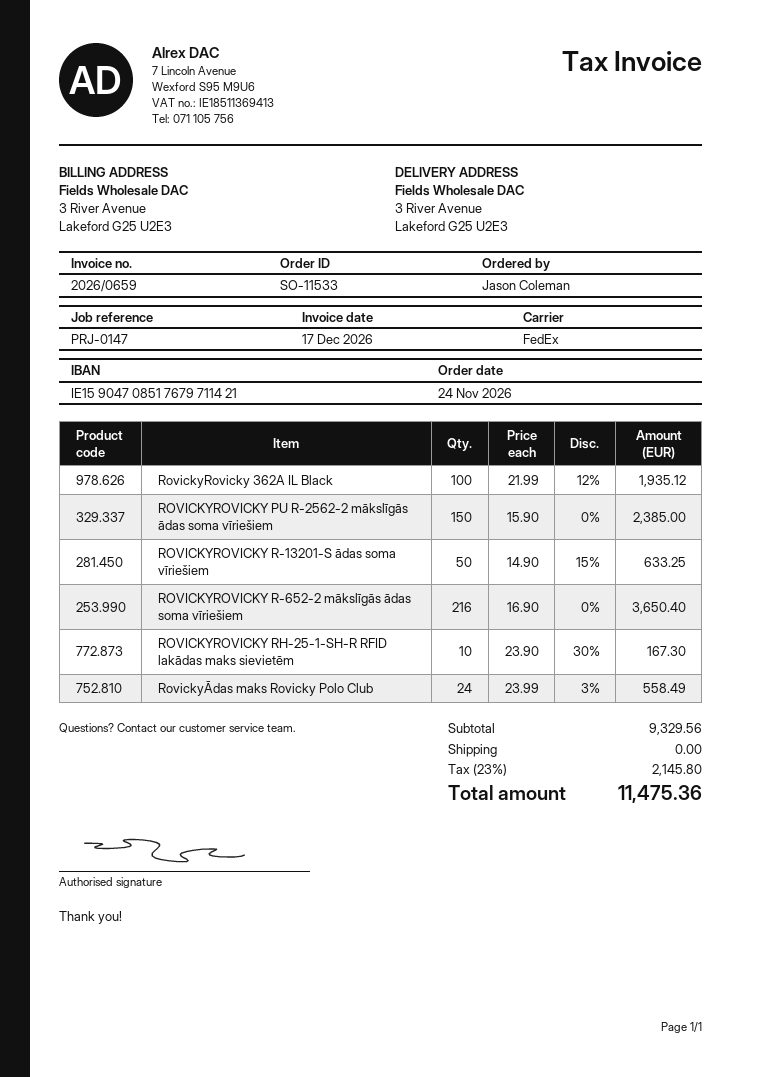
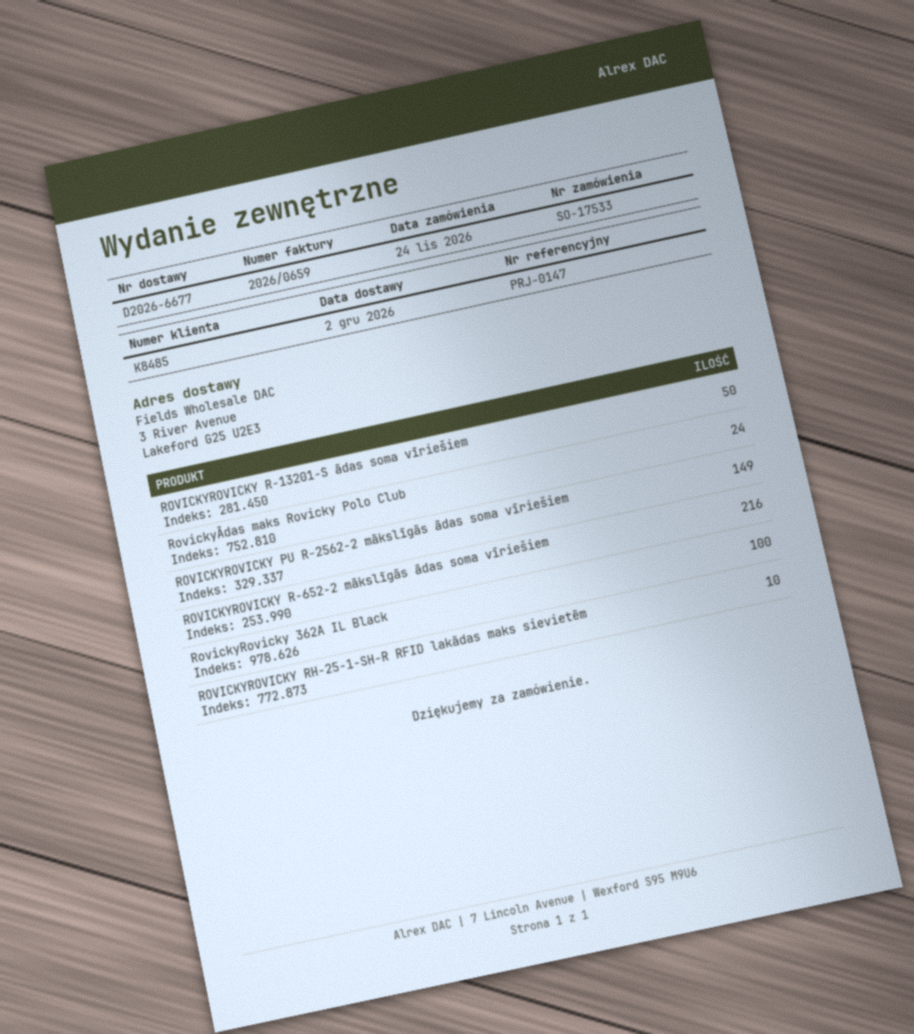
order number: SO-11533 -> SO-17533
ROVICKYROVICKY PU R-2562-2 mākslīgās ādas soma vīriešiem: 150 -> 149

